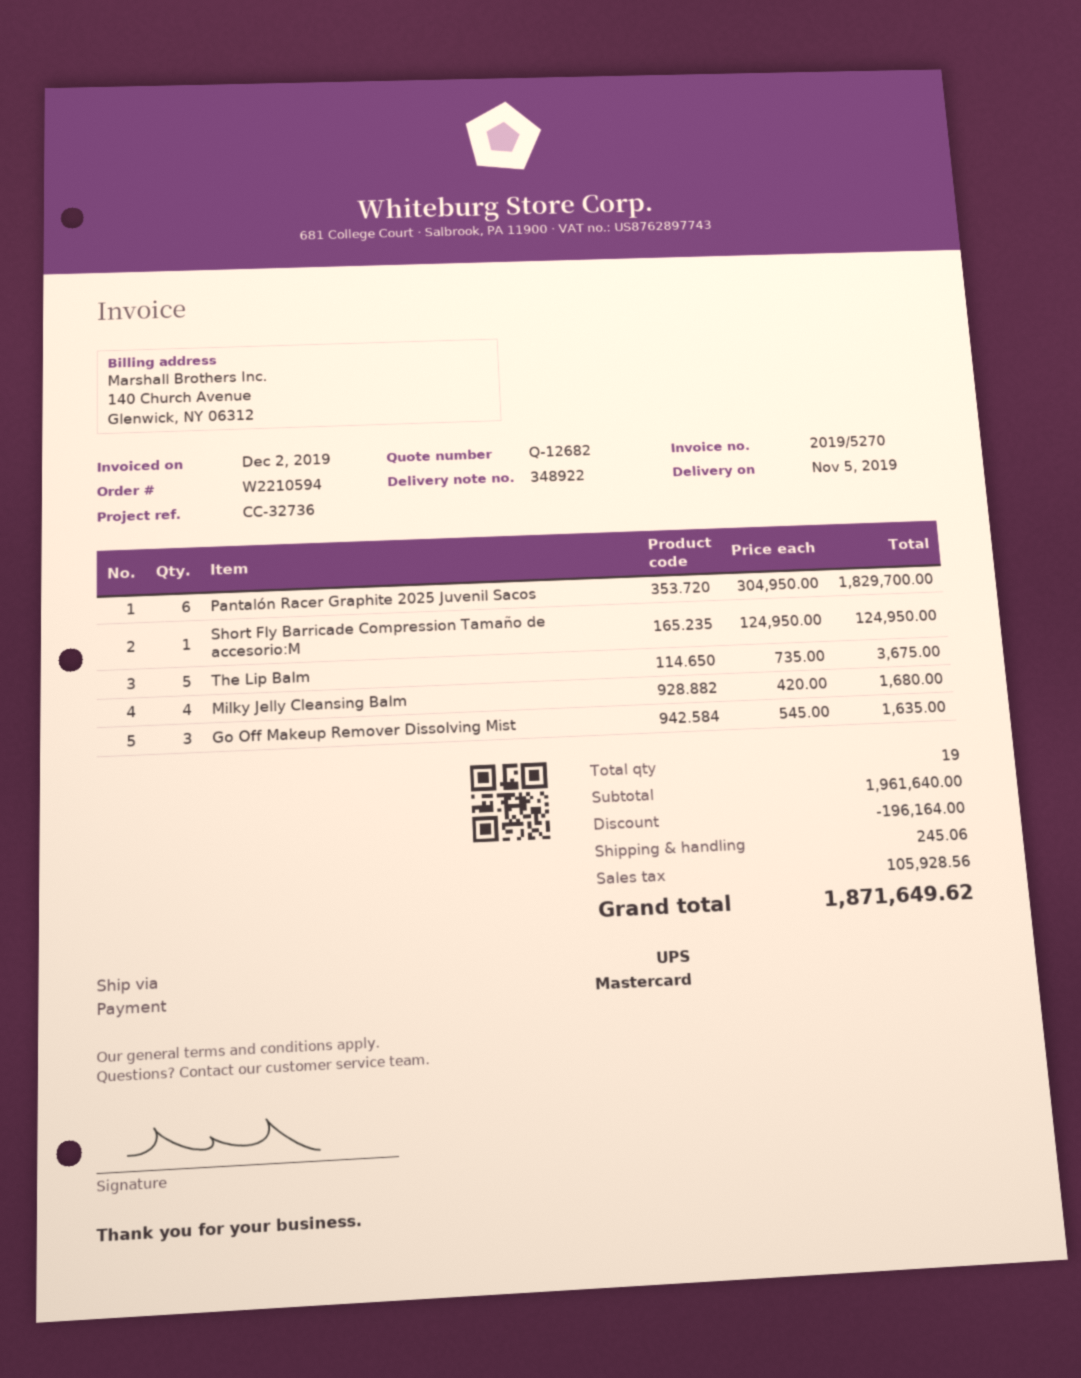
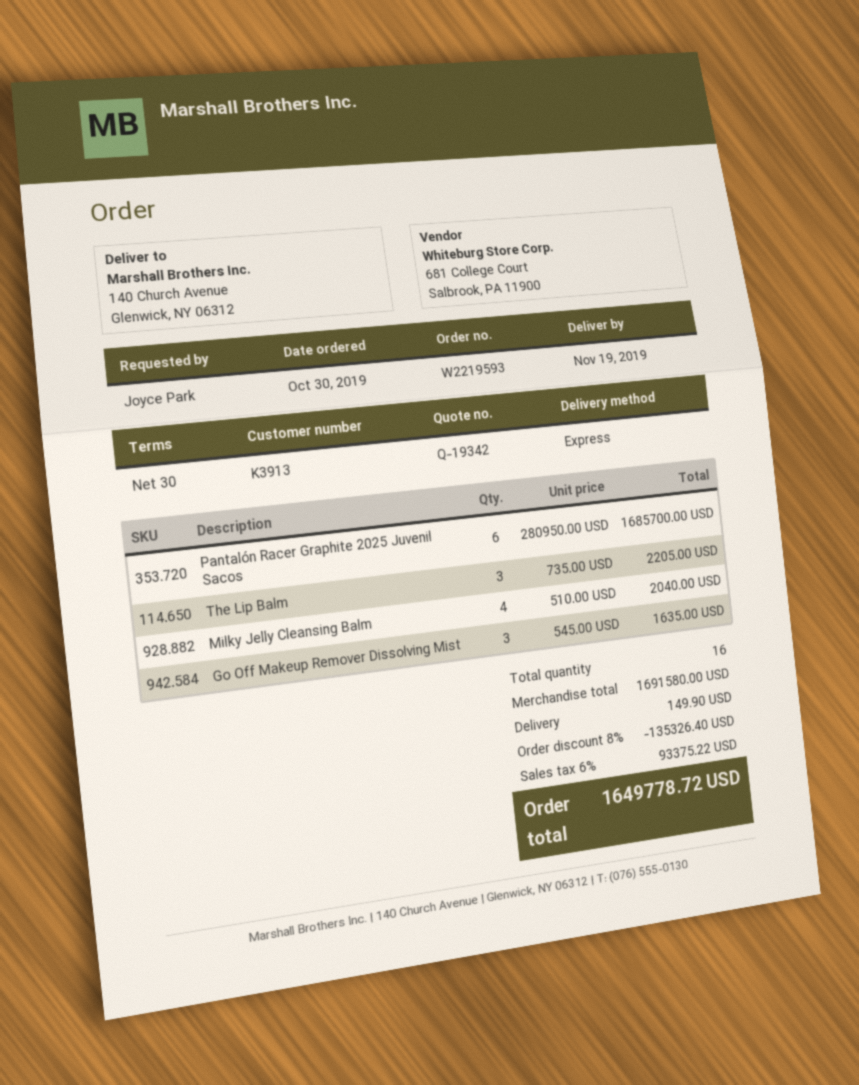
quote number: Q-12682 -> Q-19342
order number: W2210594 -> W2219593
delivery date: 2019-11-05 -> 2019-11-19
shipping method: UPS -> express
Pantalón Racer Graphite 2025 Juvenil Sacos: 6 x 304950.00 = 1829700.00 -> 6 x 280950.00 = 1685700.00
Short Fly Barricade Compression Tamaño de accesorio:M: 1 x 124950.00 = 124950.00 -> none
The Lip Balm: 5 x 735.00 = 3675.00 -> 3 x 735.00 = 2205.00
Milky Jelly Cleansing Balm: 4 x 420.00 = 1680.00 -> 4 x 510.00 = 2040.00
total quantity: 19 -> 16
subtotal: 1961640.00 -> 1691580.00
discount: 196164.00 -> 135326.40
shipping: 245.06 -> 149.90
tax: 105928.56 -> 93375.22
total: 1871649.62 -> 1649778.72

